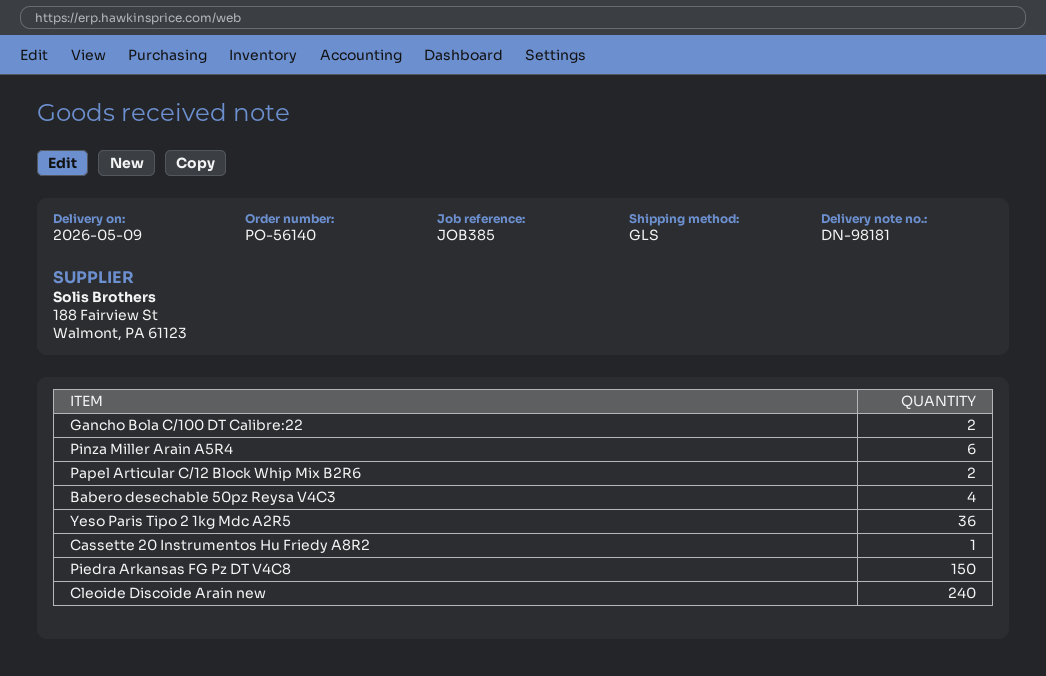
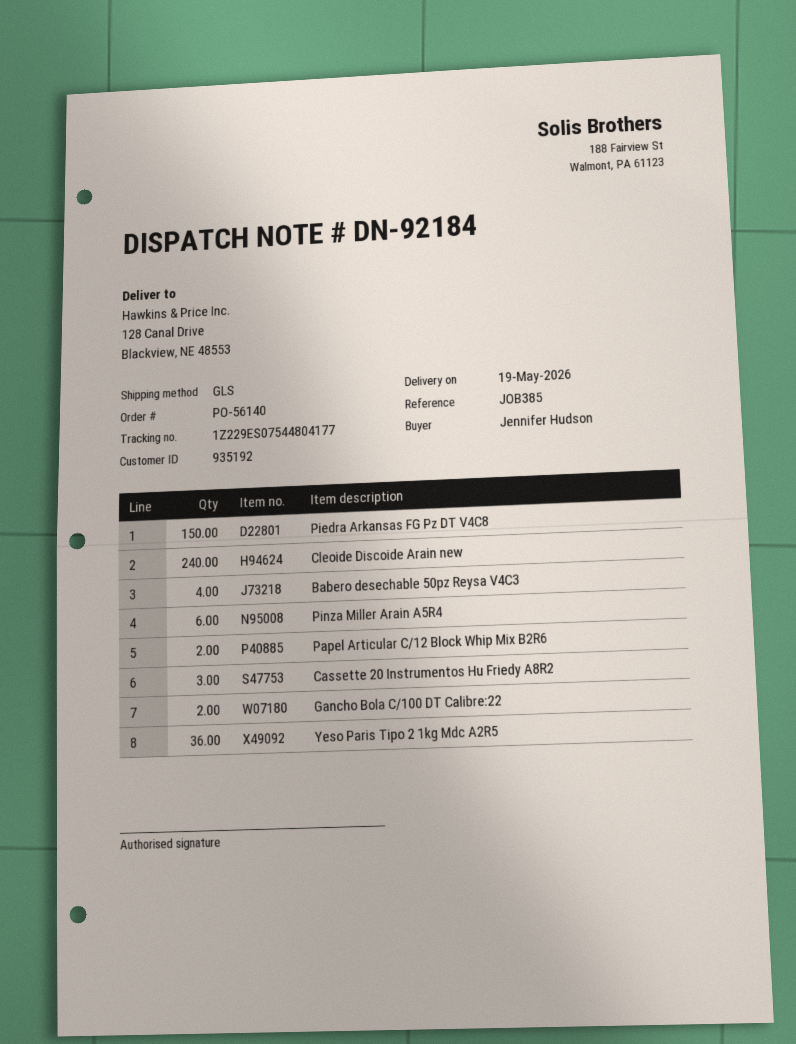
delivery note number: DN-98181 -> DN-92184
delivery date: 2026-05-09 -> 2026-05-19
Cassette 20 Instrumentos Hu Friedy A8R2: 1 -> 3

